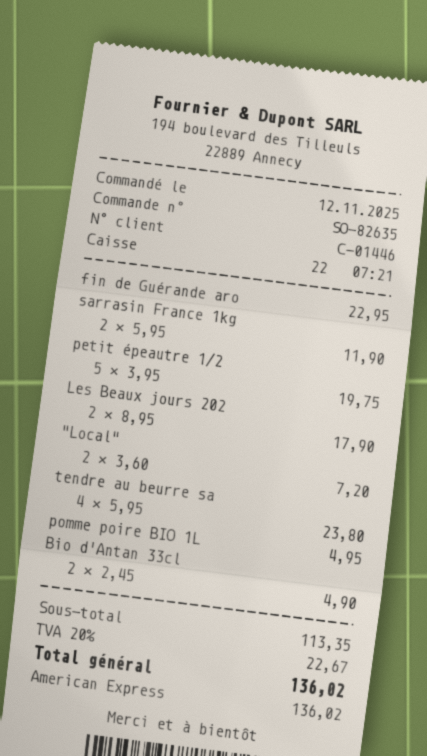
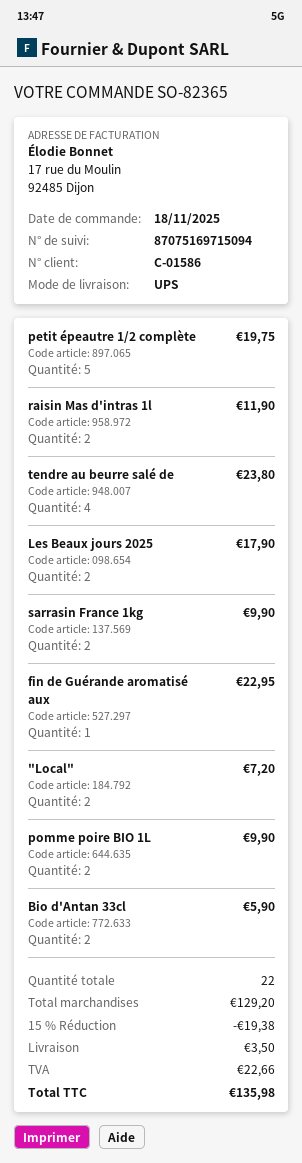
order number: SO-82635 -> SO-82365
order date: 2025-11-12 -> 2025-11-18
customer number: C-01446 -> C-01586
sarrasin France 1kg: 2 for 11.90 -> 2 for 9.90
pomme poire BIO 1L: 1 for 4.95 -> 2 for 9.90
Bio d'Antan 33cl: 2 for 4.90 -> 2 for 5.90
raisin Mas d'intras 1l: none -> 2 for 11.90
subtotal: 113.35 -> 129.20
discount: none -> 15% = 19.38
shipping: none -> 3.50
tax: 22.67 -> 22.66
total: 136.02 -> 135.98

